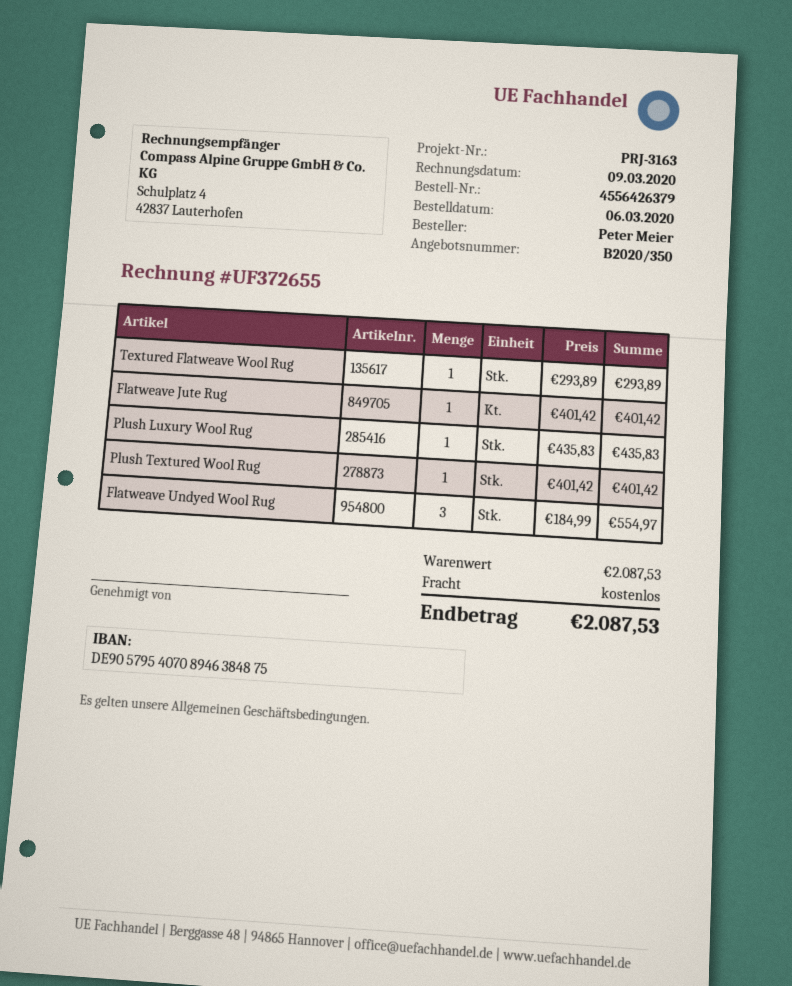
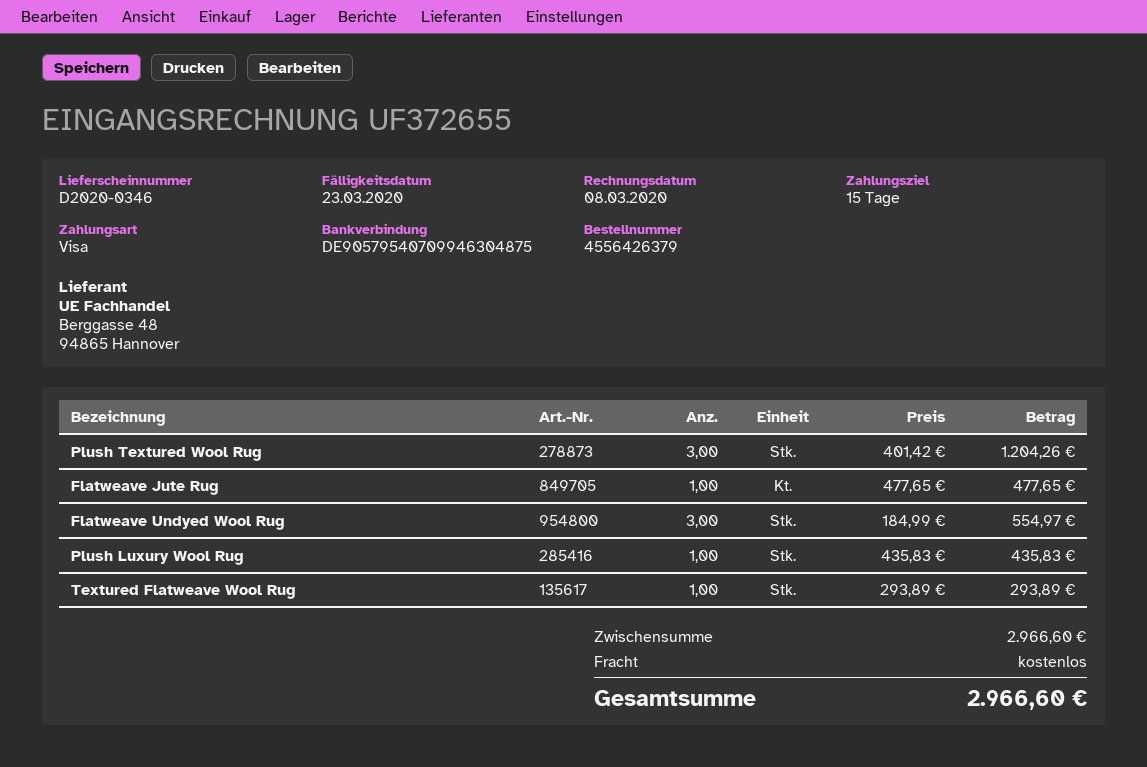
invoice date: 2020-03-09 -> 2020-03-08
bank account: DE90579540708946384875 -> DE90579540709946304875
Flatweave Jute Rug: 1 x 401.42 = 401.42 -> 1 x 477.65 = 477.65
Plush Textured Wool Rug: 1 x 401.42 = 401.42 -> 3 x 401.42 = 1204.26
subtotal: 2087.53 -> 2966.60
total: 2087.53 -> 2966.60

